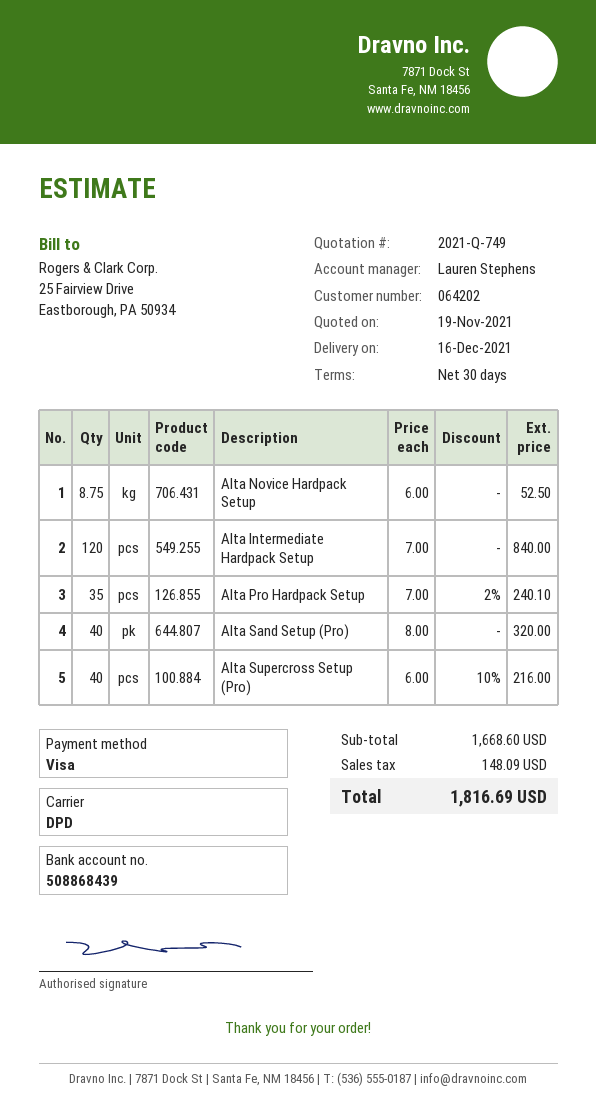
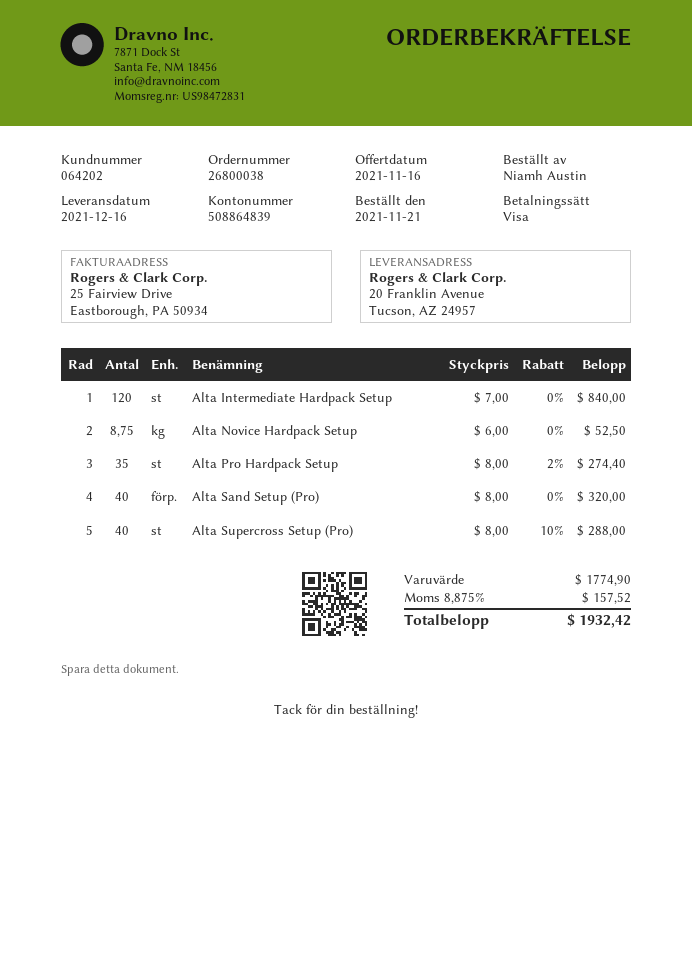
quote date: 2021-11-19 -> 2021-11-16
bank account: 508868439 -> 508864839
Alta Pro Hardpack Setup: 35 x 7.00 - 2% = 240.10 -> 35 x 8.00 - 2% = 274.40
Alta Supercross Setup (Pro): 40 x 6.00 - 10% = 216.00 -> 40 x 8.00 - 10% = 288.00
subtotal: 1668.60 -> 1774.90
tax: 148.09 -> 157.52
total: 1816.69 -> 1932.42

